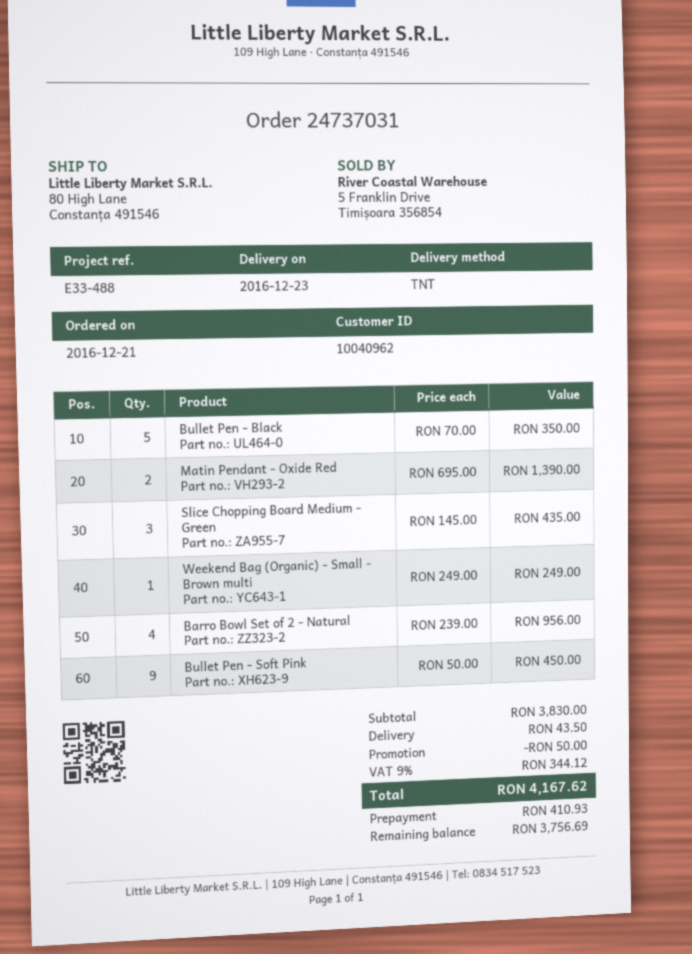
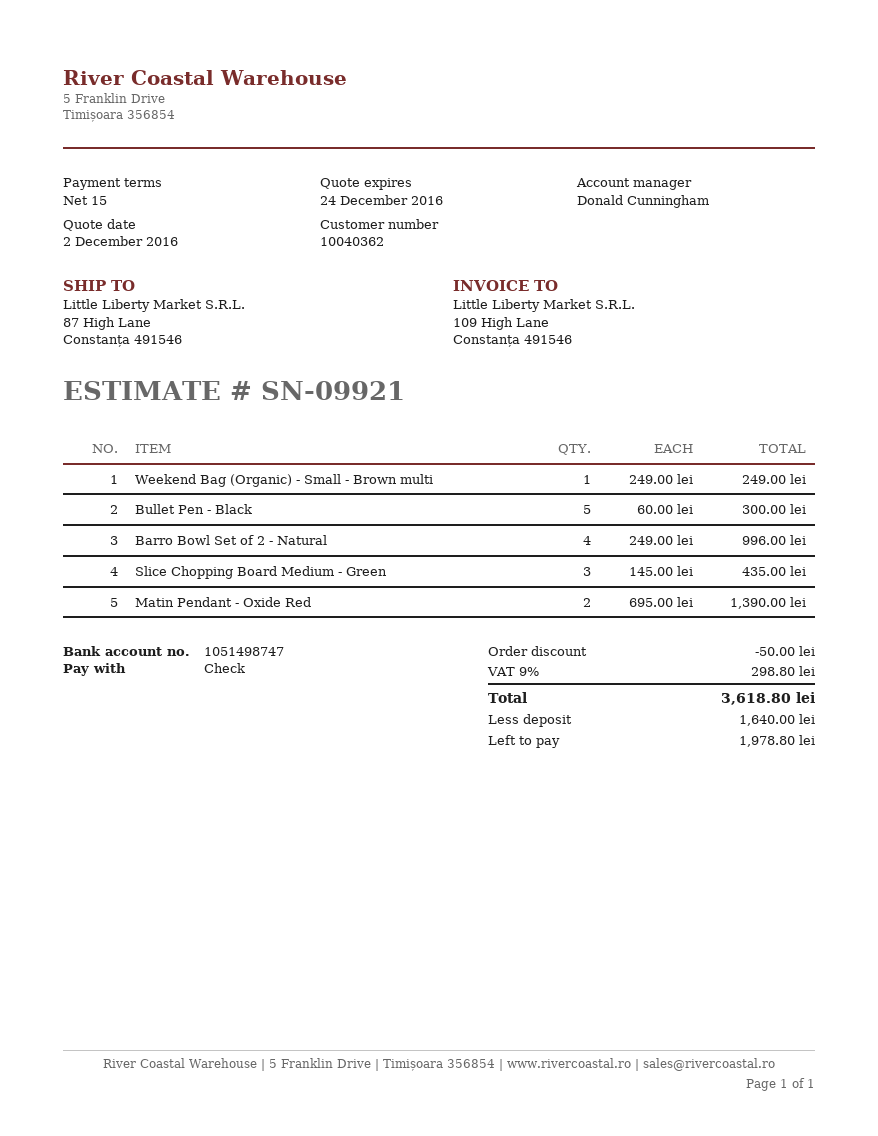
customer number: 10040962 -> 10040362
ship to: 80 High Lane, Constanța 491546 -> 87 High Lane, Constanța 491546
Bullet Pen - Black: 5 x 70.00 = 350.00 -> 5 x 60.00 = 300.00
Barro Bowl Set of 2 - Natural: 4 x 239.00 = 956.00 -> 4 x 249.00 = 996.00
Bullet Pen - Soft Pink: 9 x 50.00 = 450.00 -> none
shipping: 43.50 -> none
tax: 9% = 344.12 -> 9% = 298.80
total: 4167.62 -> 3618.80
deposit: 410.93 -> 1640.00
balance: 3756.69 -> 1978.80

